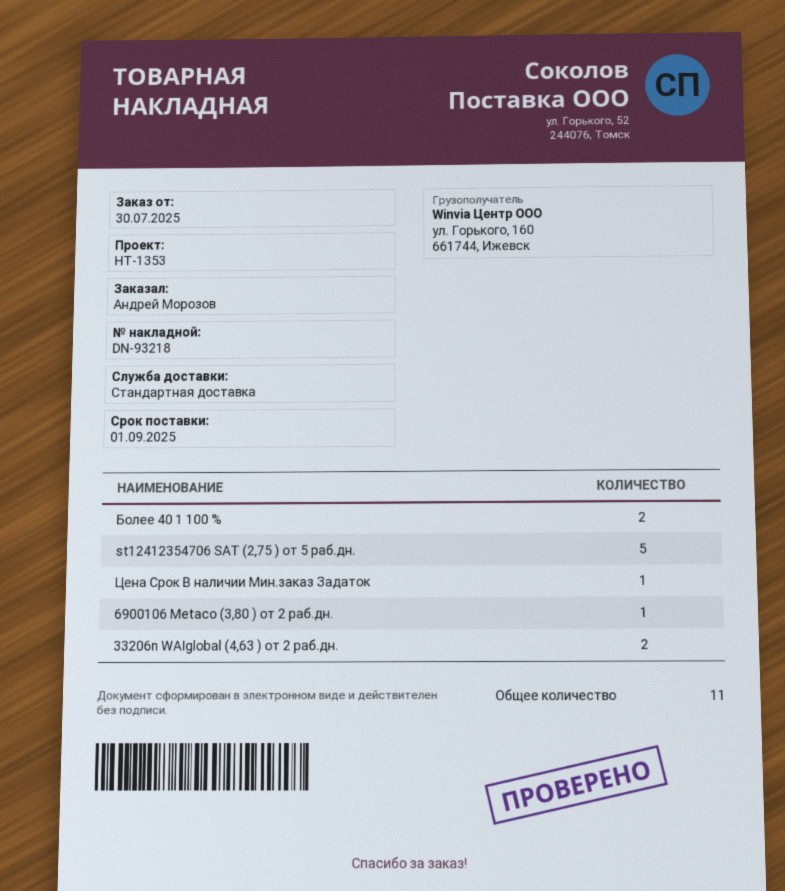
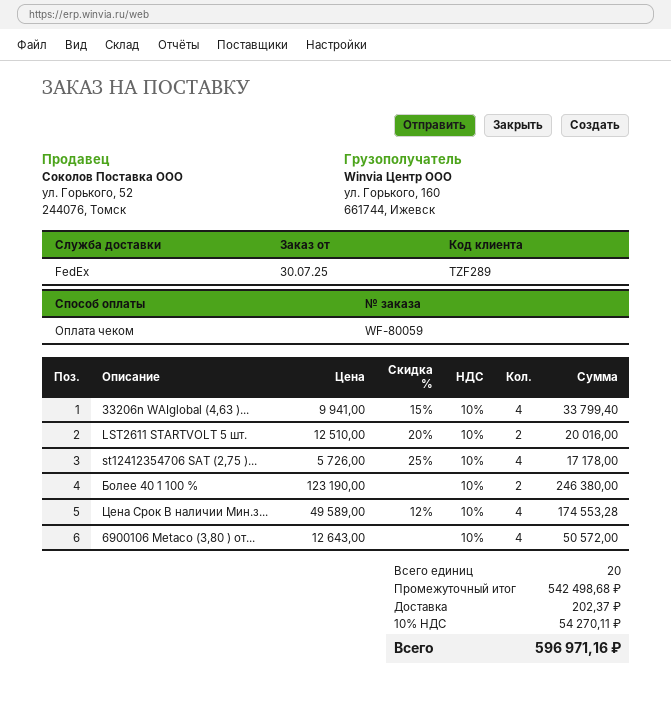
shipping method: standard -> FedEx
st12412354706 SAT (2,75 ) от 5 раб.дн.: 5 -> 4
Цена Срок В наличии Мин.заказ Задаток: 1 -> 4
6900106 Metaco (3,80 ) от 2 раб.дн.: 1 -> 4
33206n WAIglobal (4,63 ) от 2 раб.дн.: 2 -> 4
LST2611 STARTVOLT 5 шт.: none -> 2
total quantity: 11 -> 20

